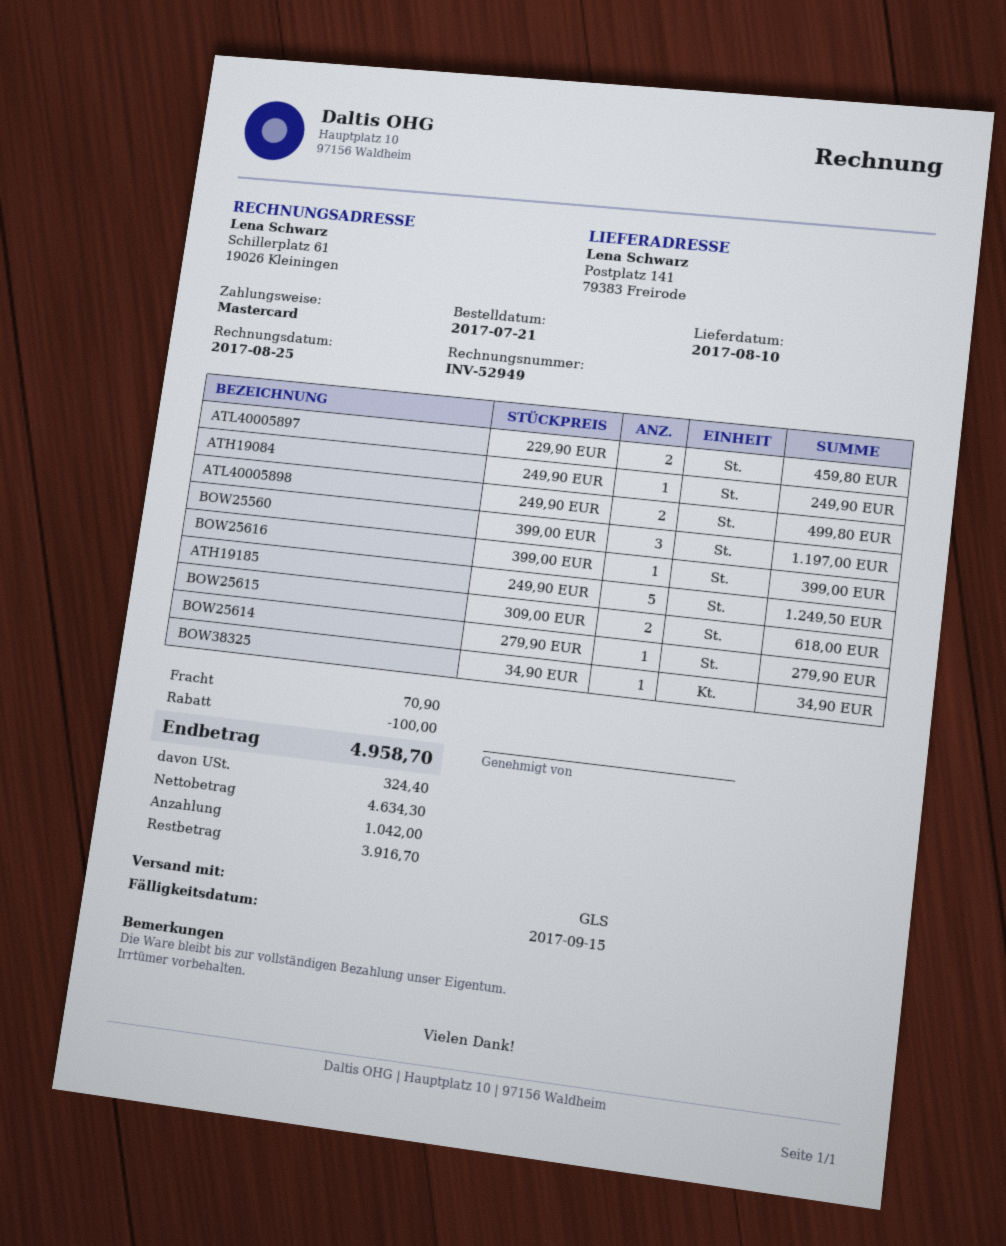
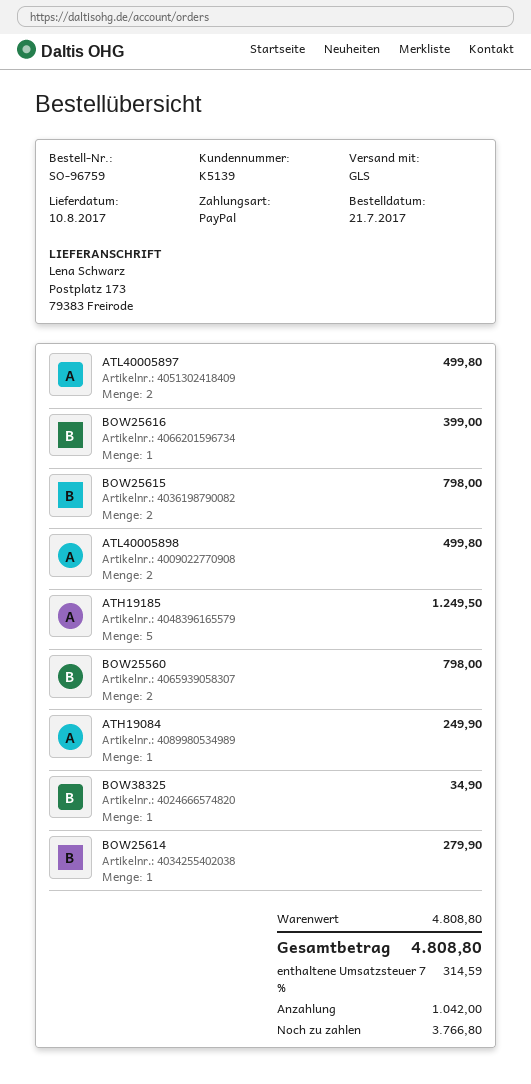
payment method: Mastercard -> PayPal
ship to: Postplatz 141, 79383 Freirode -> Postplatz 173, 79383 Freirode
ATL40005897: 2 for 459.80 -> 2 for 499.80
BOW25560: 3 for 1197.00 -> 2 for 798.00
BOW25615: 2 for 618.00 -> 2 for 798.00
discount: 100.00 -> none
shipping: 70.90 -> none
tax: 324.40 -> 314.59
total: 4958.70 -> 4808.80
balance: 3916.70 -> 3766.80

